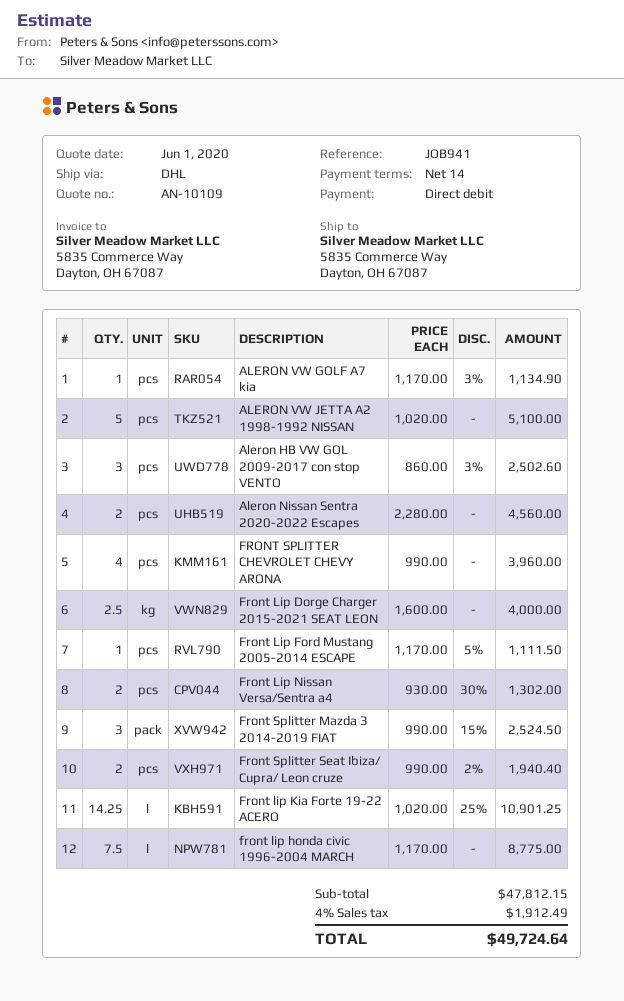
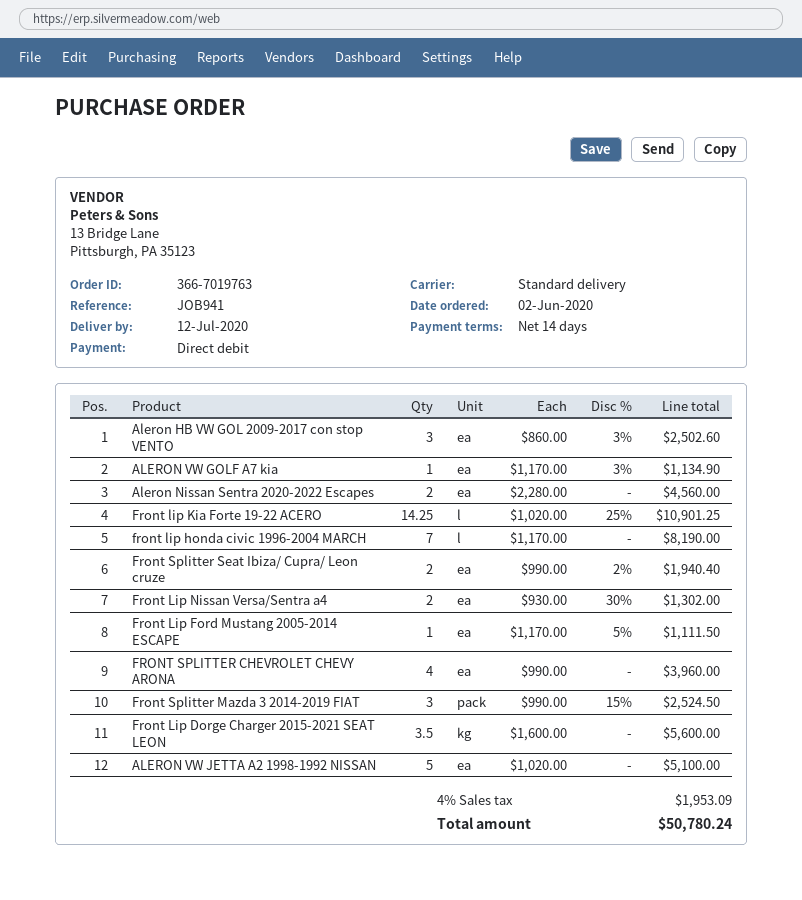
shipping method: DHL -> standard
Front Lip Dorge Charger 2015-2021 SEAT LEON: 2.5 x 1600.00 = 4000.00 -> 3.5 x 1600.00 = 5600.00
front lip honda civic 1996-2004 MARCH: 7.5 x 1170.00 = 8775.00 -> 7 x 1170.00 = 8190.00
tax: 4% = 1912.49 -> 4% = 1953.09
total: 49724.64 -> 50780.24

